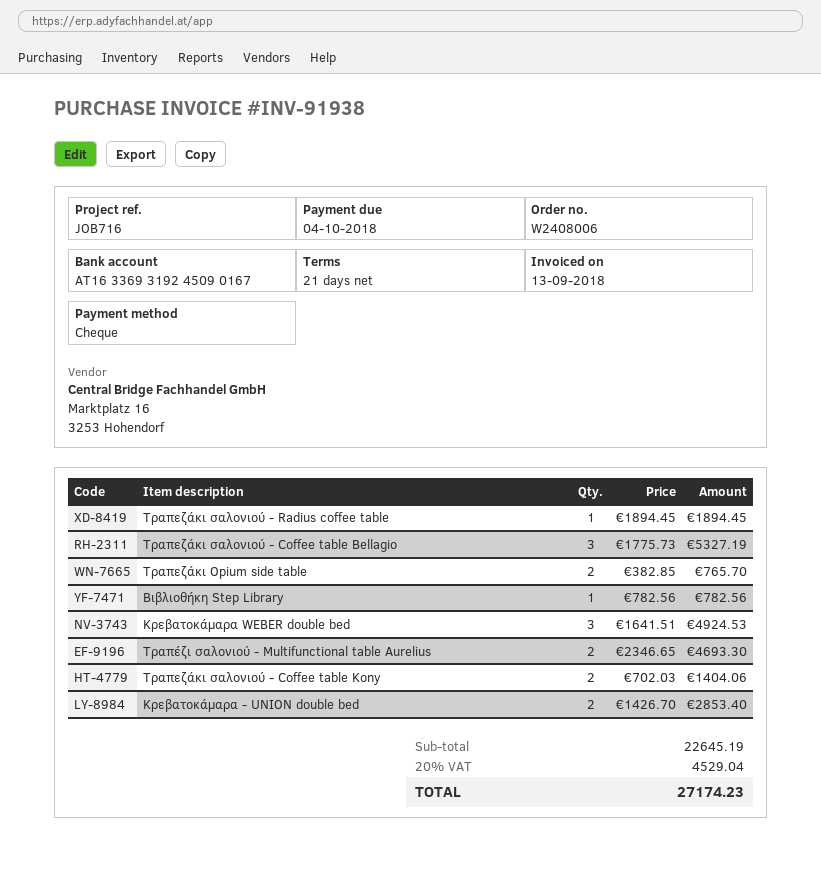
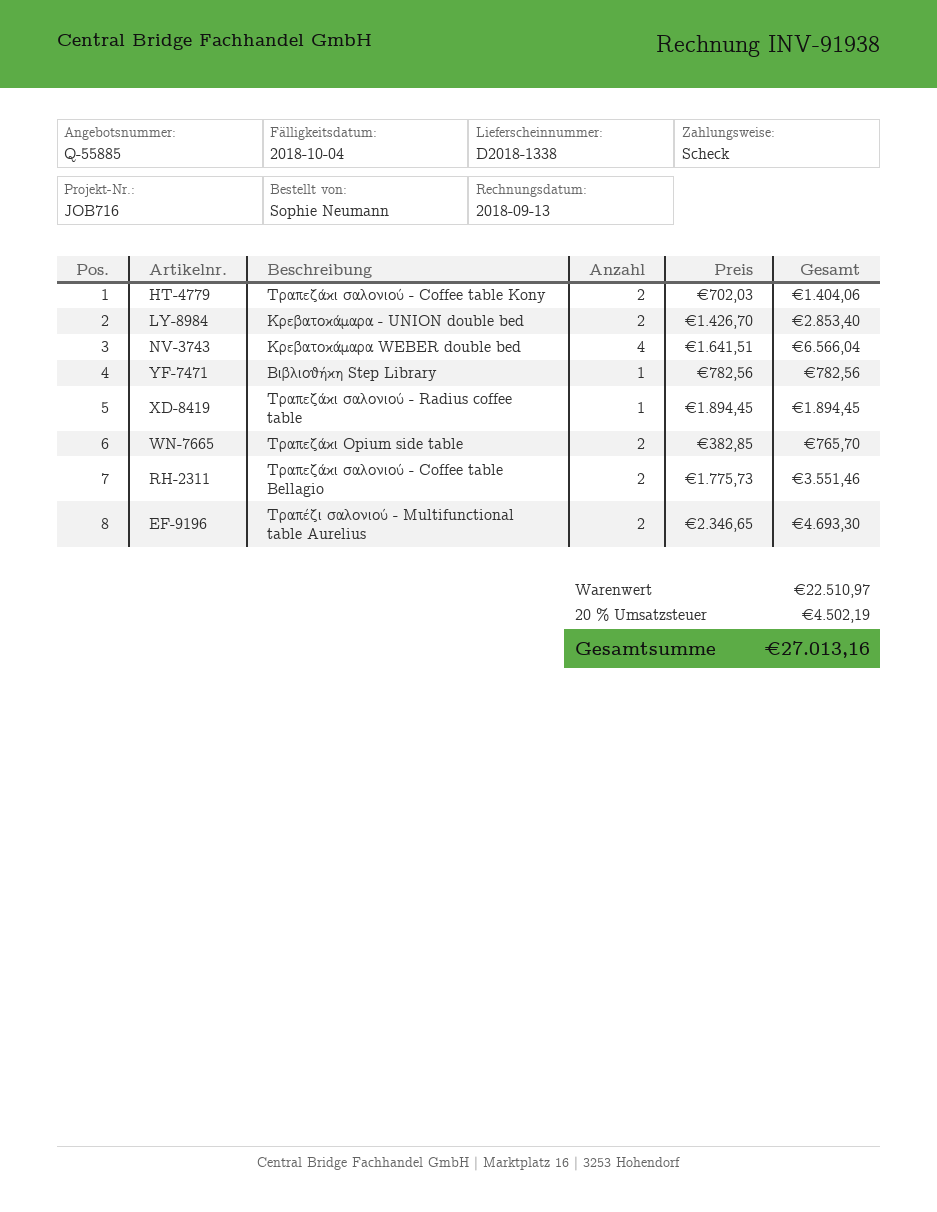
Τραπεζάκι σαλονιού - Coffee table Bellagio: 3 x 1775.73 = 5327.19 -> 2 x 1775.73 = 3551.46
Κρεβατοκάμαρα WEBER double bed: 3 x 1641.51 = 4924.53 -> 4 x 1641.51 = 6566.04
subtotal: 22645.19 -> 22510.97
tax: 20% = 4529.04 -> 20% = 4502.19
total: 27174.23 -> 27013.16

